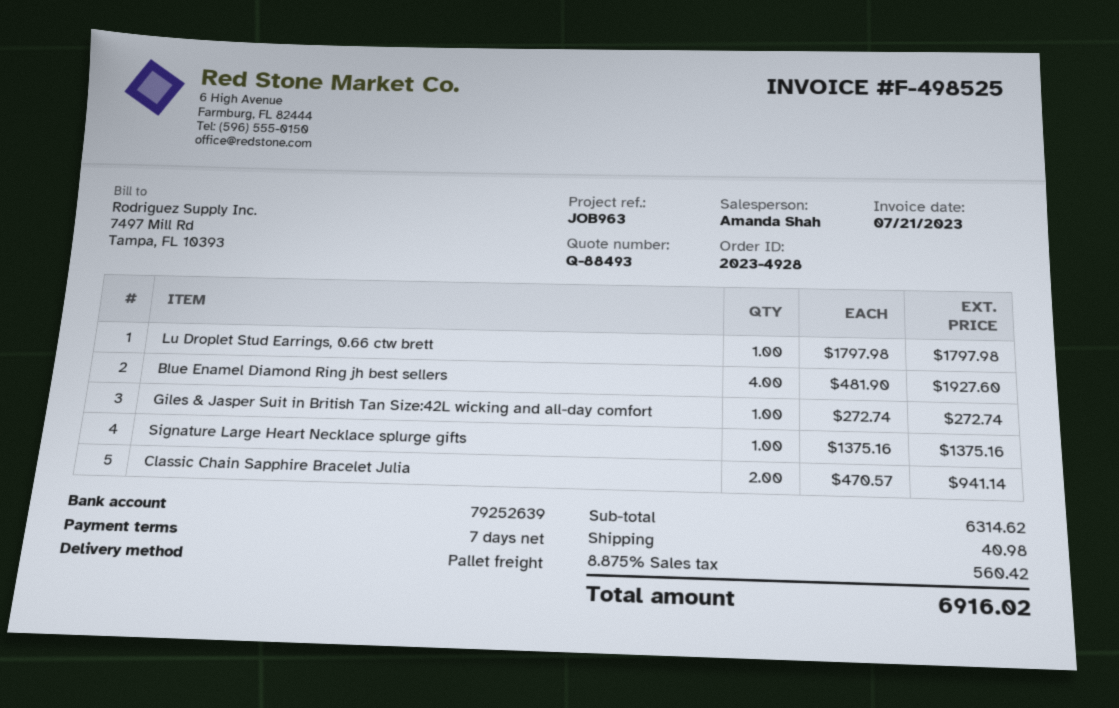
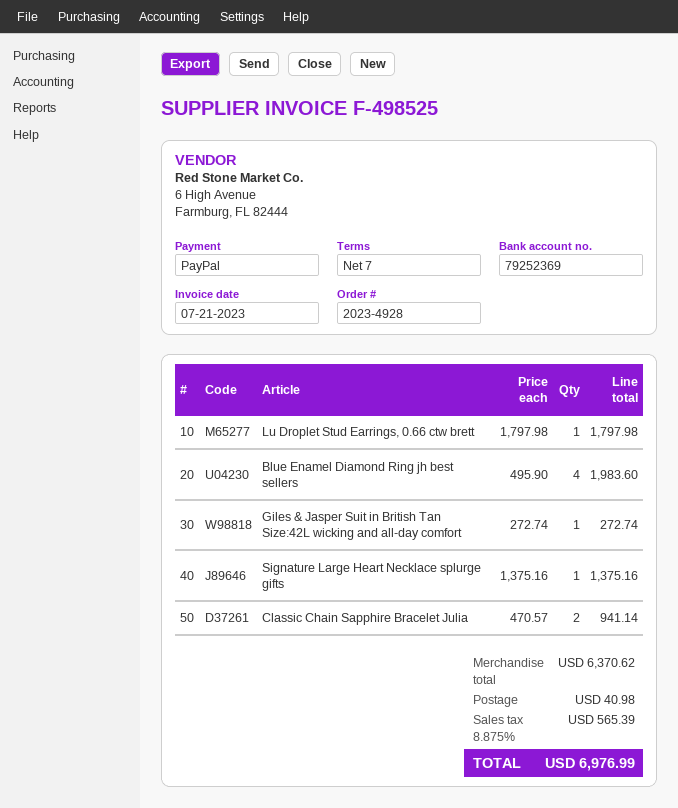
bank account: 79252639 -> 79252369
Blue Enamel Diamond Ring jh best sellers: 4 x 481.90 = 1927.60 -> 4 x 495.90 = 1983.60
subtotal: 6314.62 -> 6370.62
tax: 8.875% = 560.42 -> 8.875% = 565.39
total: 6916.02 -> 6976.99

